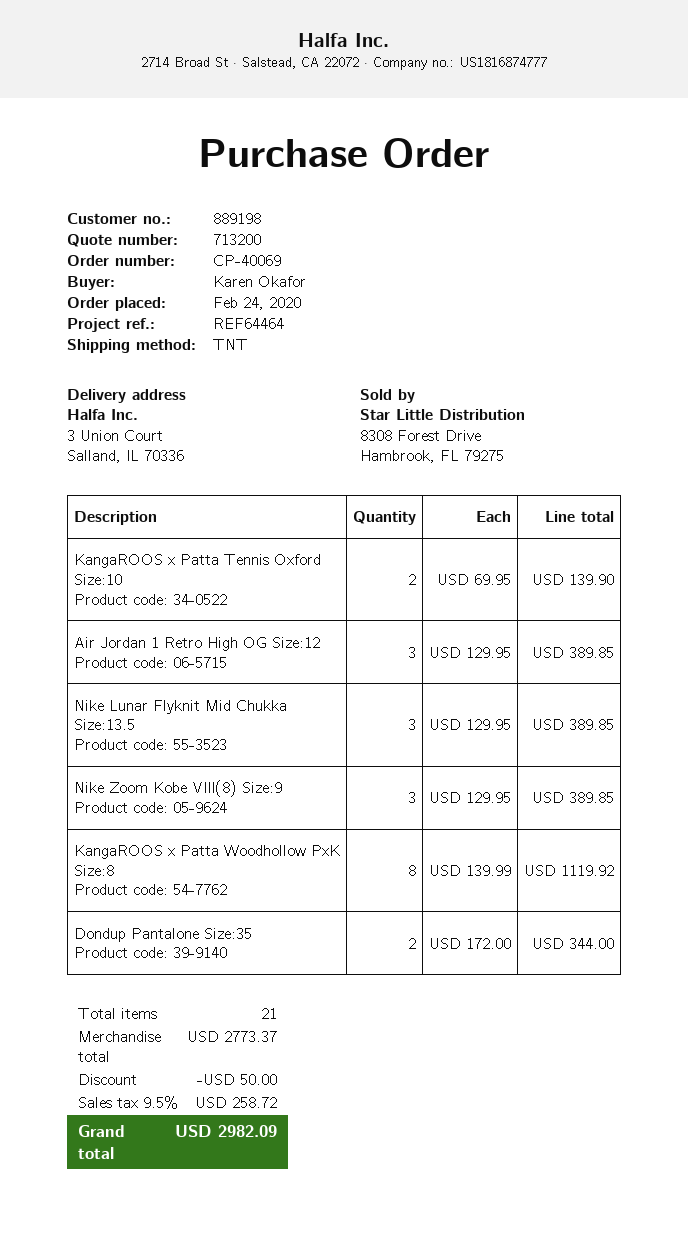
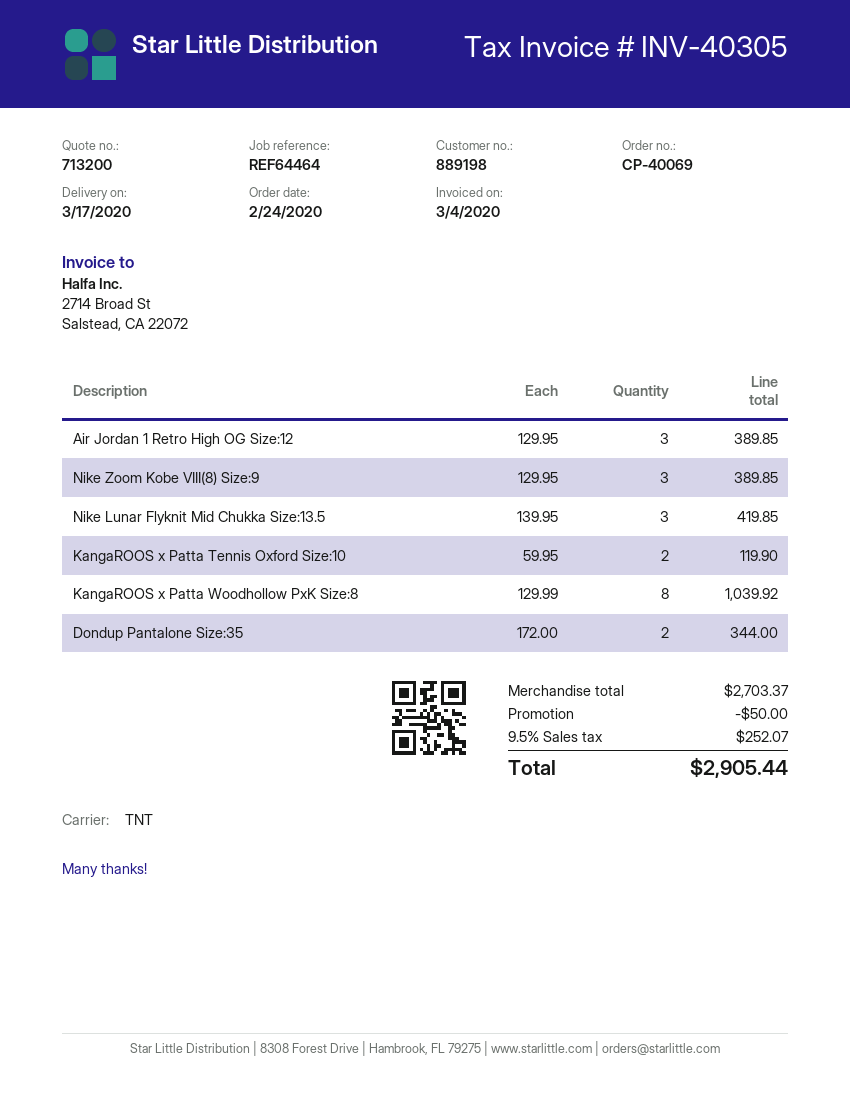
KangaROOS x Patta Tennis Oxford Size:10: 2 x 69.95 = 139.90 -> 2 x 59.95 = 119.90
Nike Lunar Flyknit Mid Chukka Size:13.5: 3 x 129.95 = 389.85 -> 3 x 139.95 = 419.85
KangaROOS x Patta Woodhollow PxK Size:8: 8 x 139.99 = 1119.92 -> 8 x 129.99 = 1039.92
subtotal: 2773.37 -> 2703.37
tax: 9.5% = 258.72 -> 9.5% = 252.07
total: 2982.09 -> 2905.44

